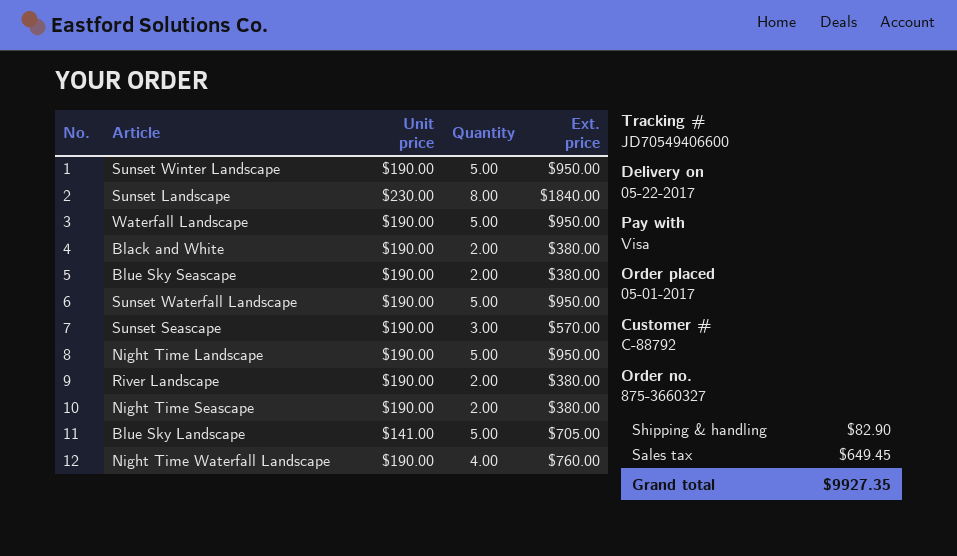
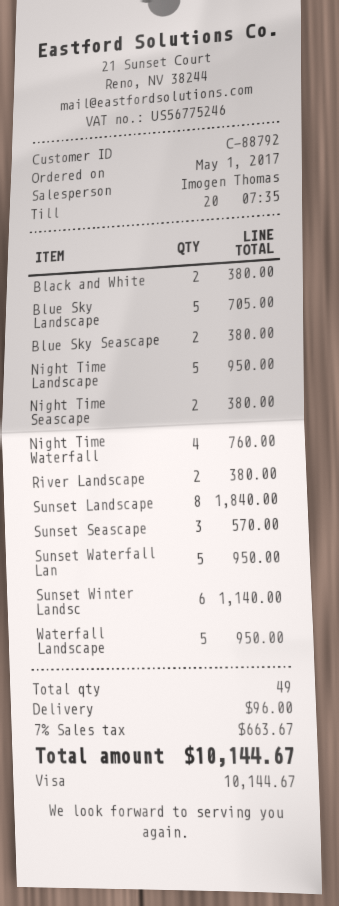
Sunset Winter Landscape: 5 for 950.00 -> 6 for 1140.00
shipping: 82.90 -> 96.00
tax: 649.45 -> 663.67
total: 9927.35 -> 10144.67

